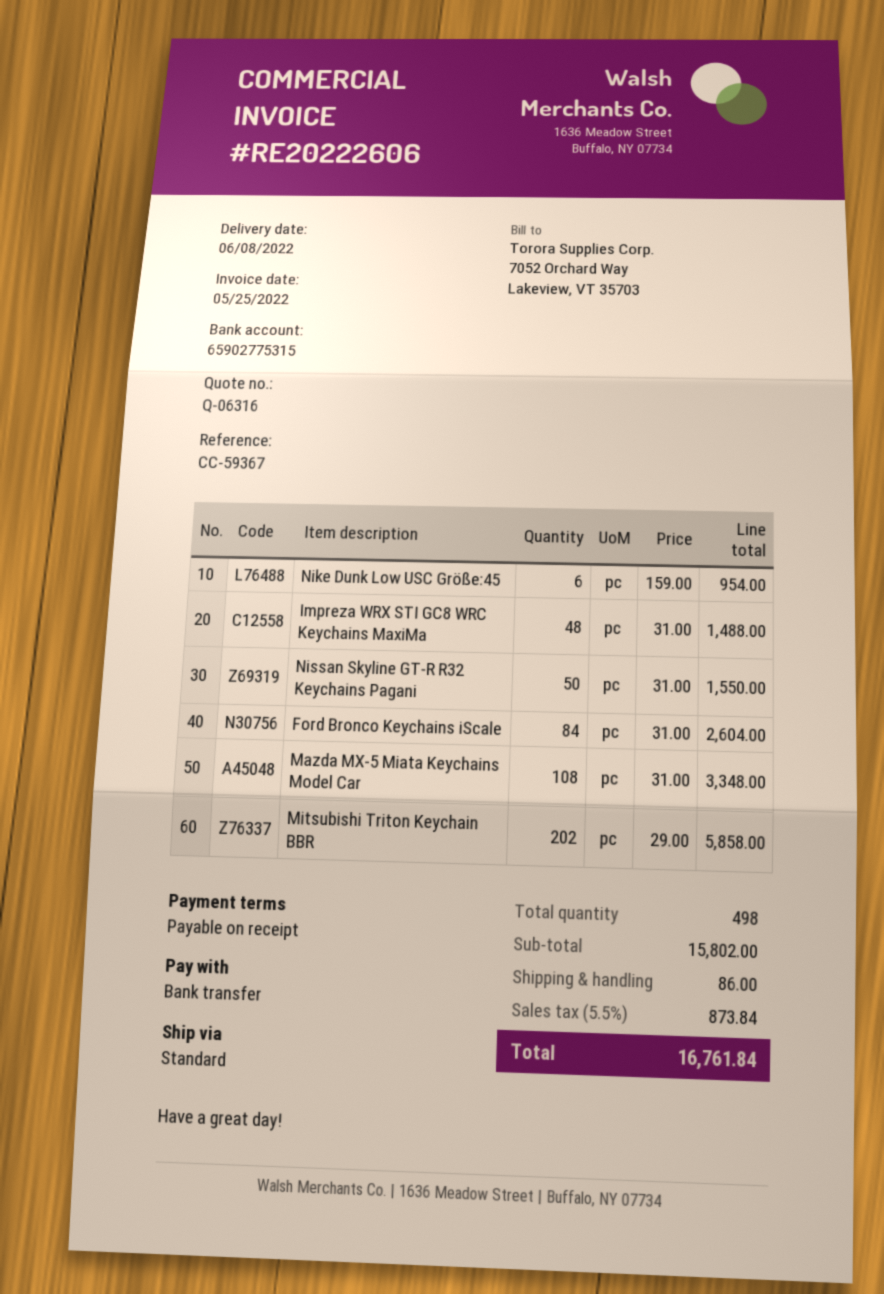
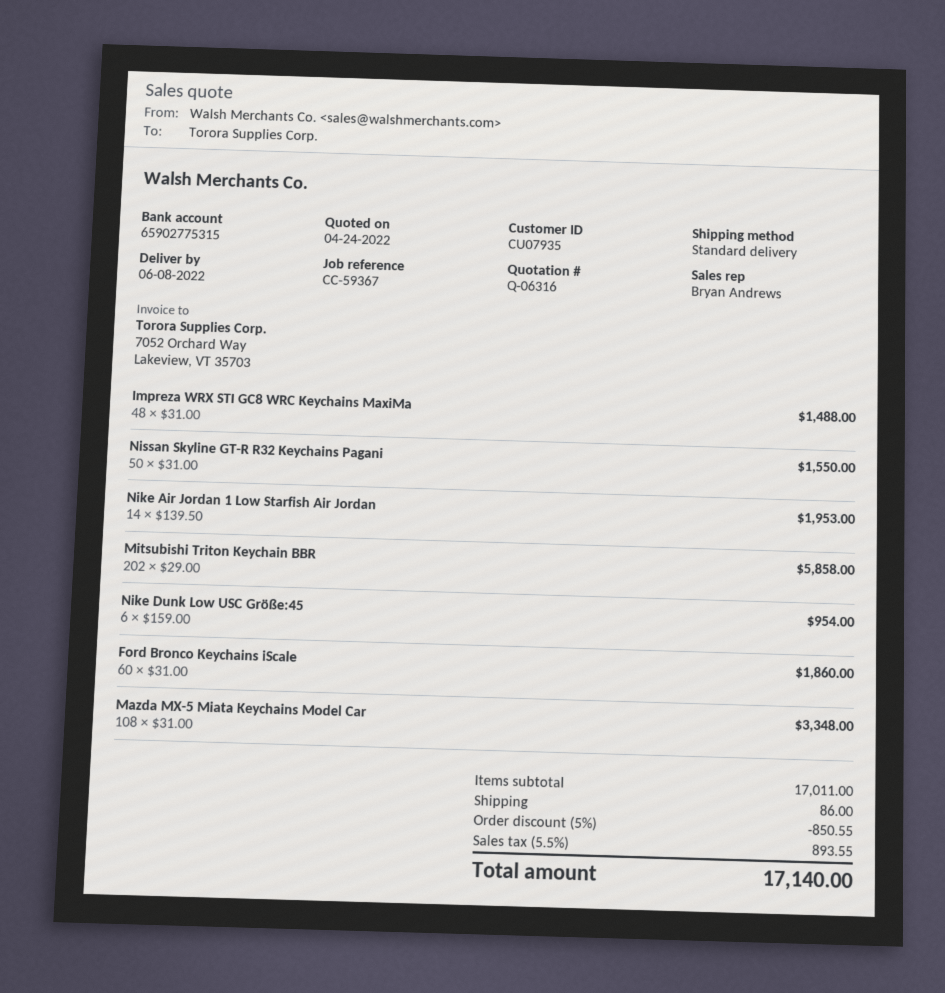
Ford Bronco Keychains iScale: 84 x 31.00 = 2604.00 -> 60 x 31.00 = 1860.00
Nike Air Jordan 1 Low Starfish Air Jordan: none -> 14 x 139.50 = 1953.00
subtotal: 15802.00 -> 17011.00
discount: none -> 5% = 850.55
tax: 5.5% = 873.84 -> 5.5% = 893.55
total: 16761.84 -> 17140.00

